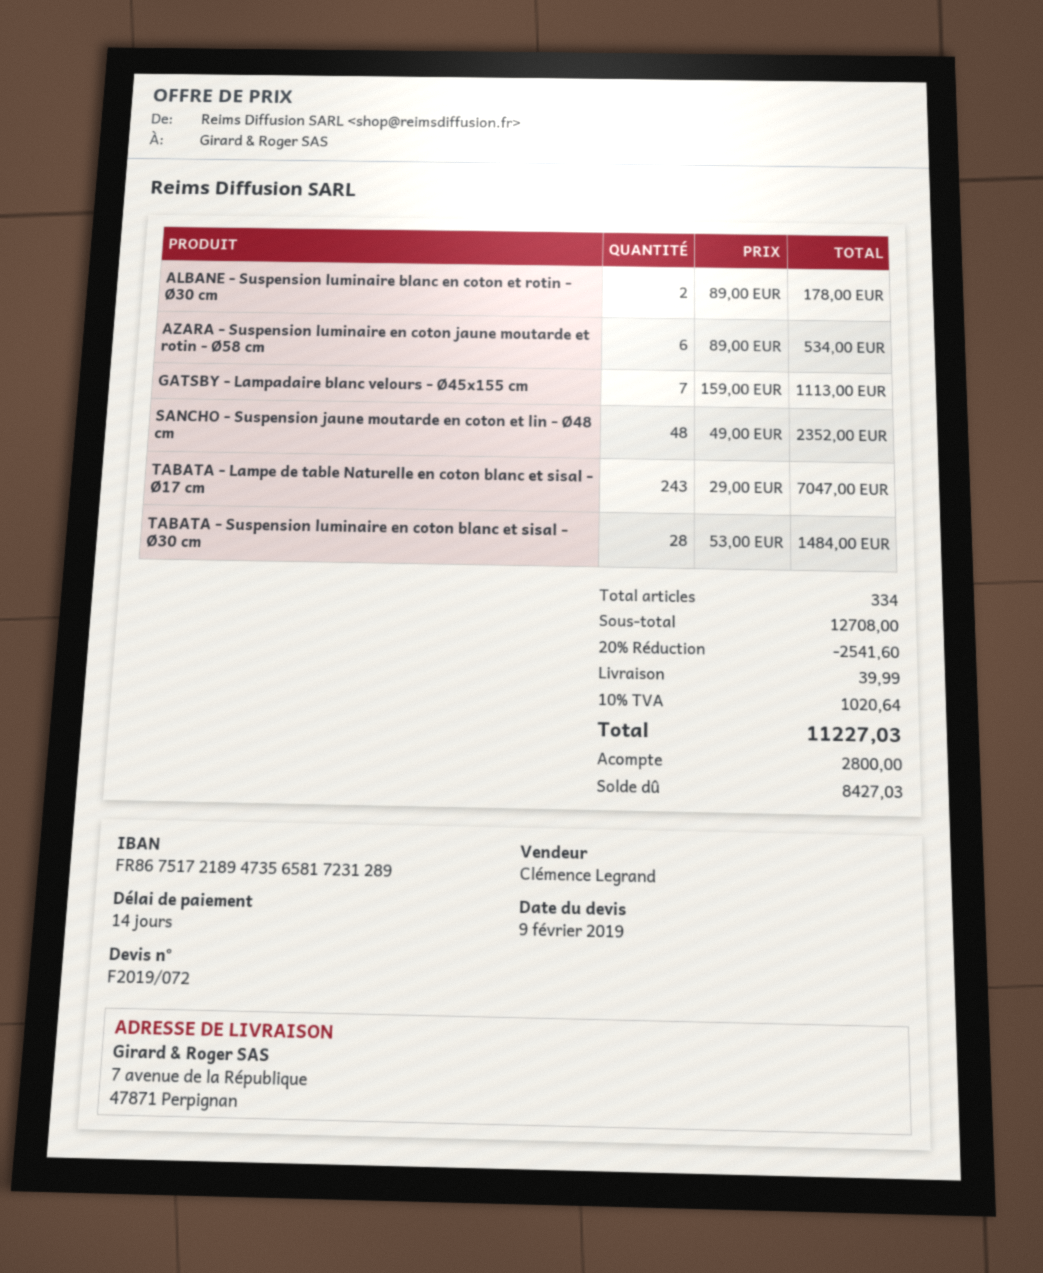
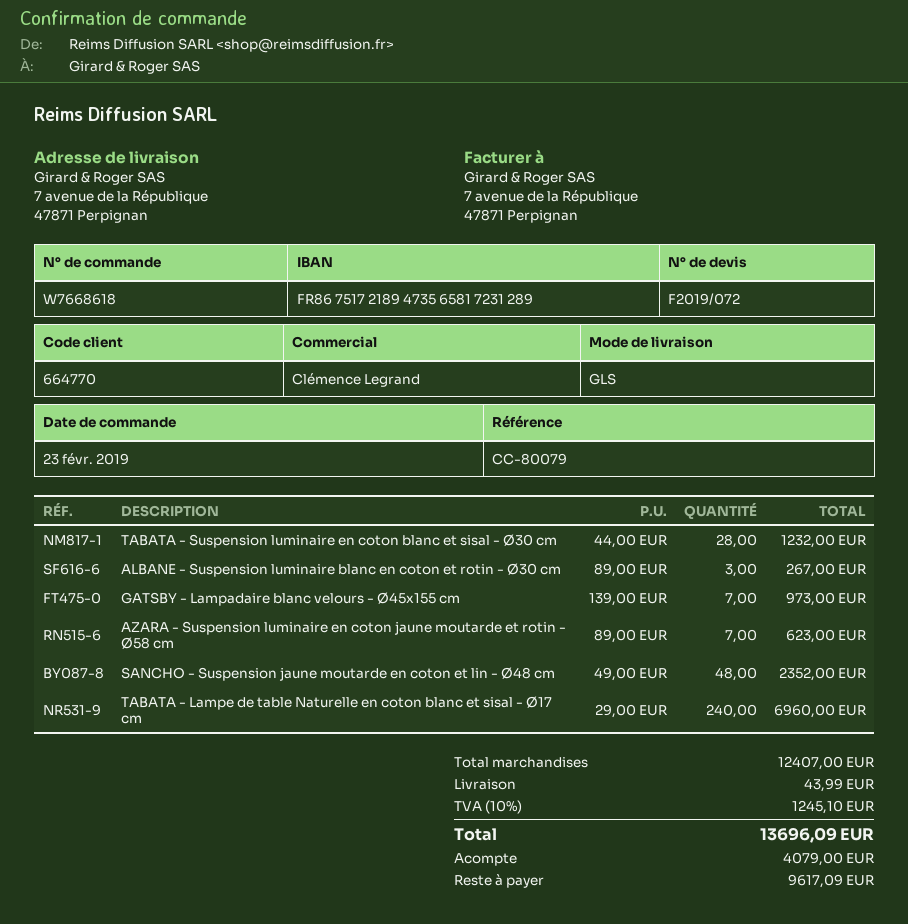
ALBANE - Suspension luminaire blanc en coton et rotin - Ø30 cm: 2 x 89.00 = 178.00 -> 3 x 89.00 = 267.00
AZARA - Suspension luminaire en coton jaune moutarde et rotin - Ø58 cm: 6 x 89.00 = 534.00 -> 7 x 89.00 = 623.00
GATSBY - Lampadaire blanc velours - Ø45x155 cm: 7 x 159.00 = 1113.00 -> 7 x 139.00 = 973.00
TABATA - Lampe de table Naturelle en coton blanc et sisal - Ø17 cm: 243 x 29.00 = 7047.00 -> 240 x 29.00 = 6960.00
TABATA - Suspension luminaire en coton blanc et sisal - Ø30 cm: 28 x 53.00 = 1484.00 -> 28 x 44.00 = 1232.00
subtotal: 12708.00 -> 12407.00
discount: 20% = 2541.60 -> none
shipping: 39.99 -> 43.99
tax: 10% = 1020.64 -> 10% = 1245.10
total: 11227.03 -> 13696.09
deposit: 2800.00 -> 4079.00
balance: 8427.03 -> 9617.09

